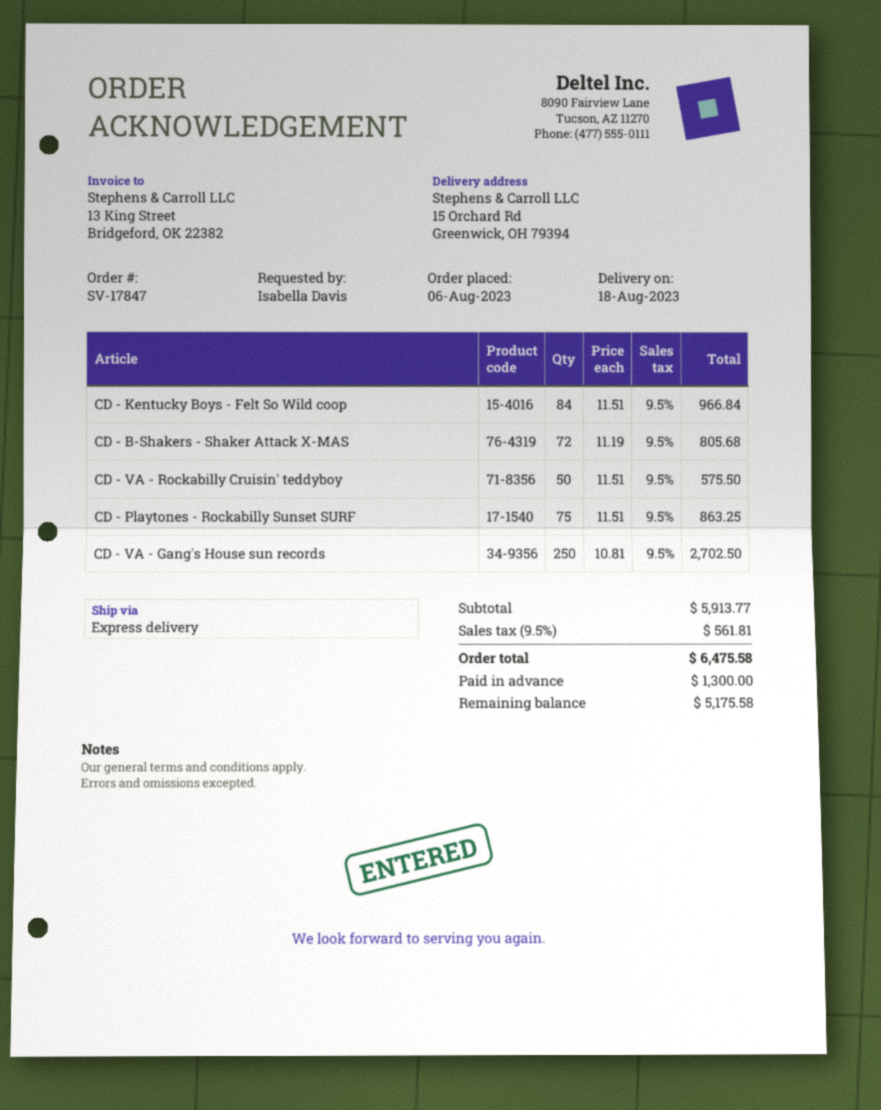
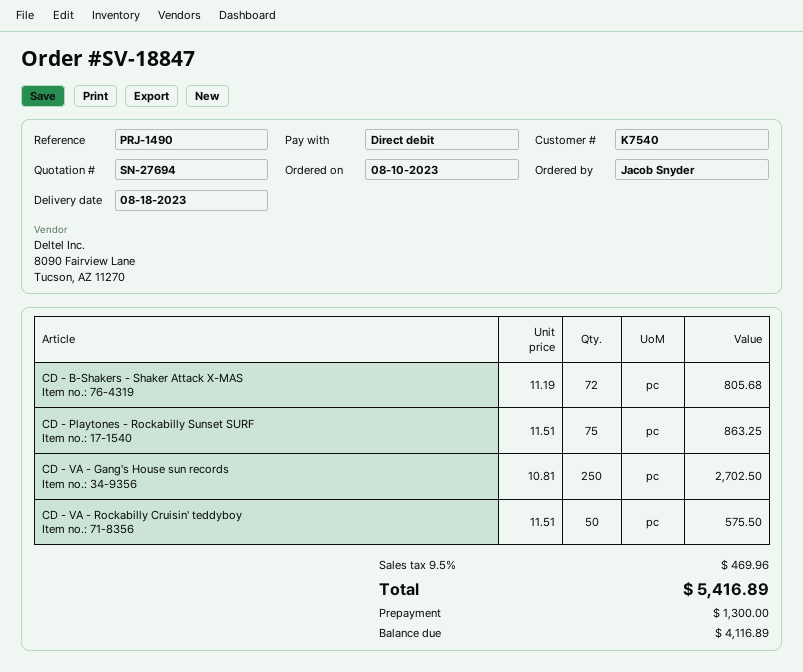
order number: SV-17847 -> SV-18847
order date: 2023-08-06 -> 2023-08-10
ordered by: Isabella Davis -> Jacob Snyder
CD - Kentucky Boys - Felt So Wild coop: 84 x 11.51 = 966.84 -> none
tax: 9.5% = 561.81 -> 9.5% = 469.96
total: 6475.58 -> 5416.89
balance: 5175.58 -> 4116.89

